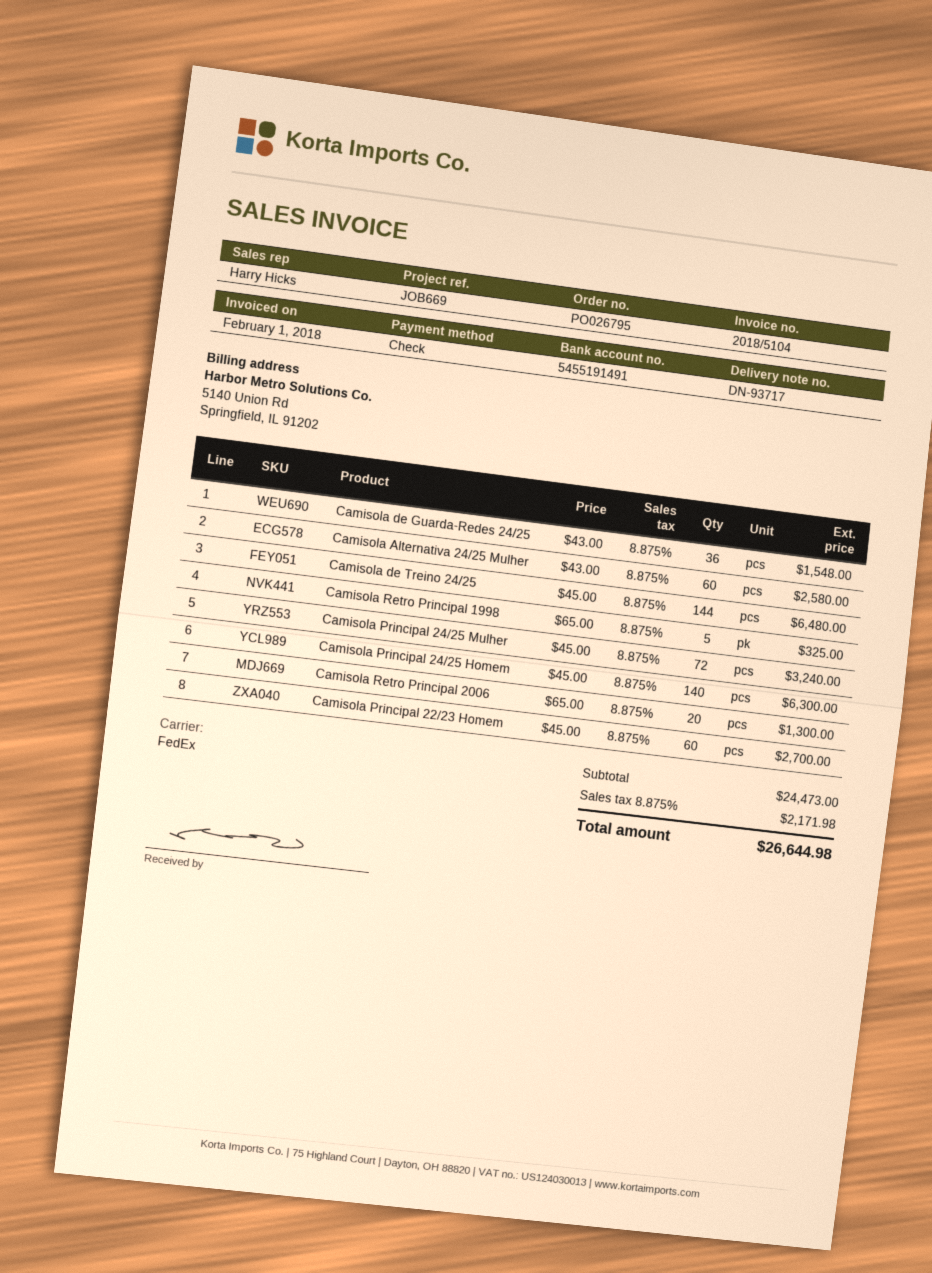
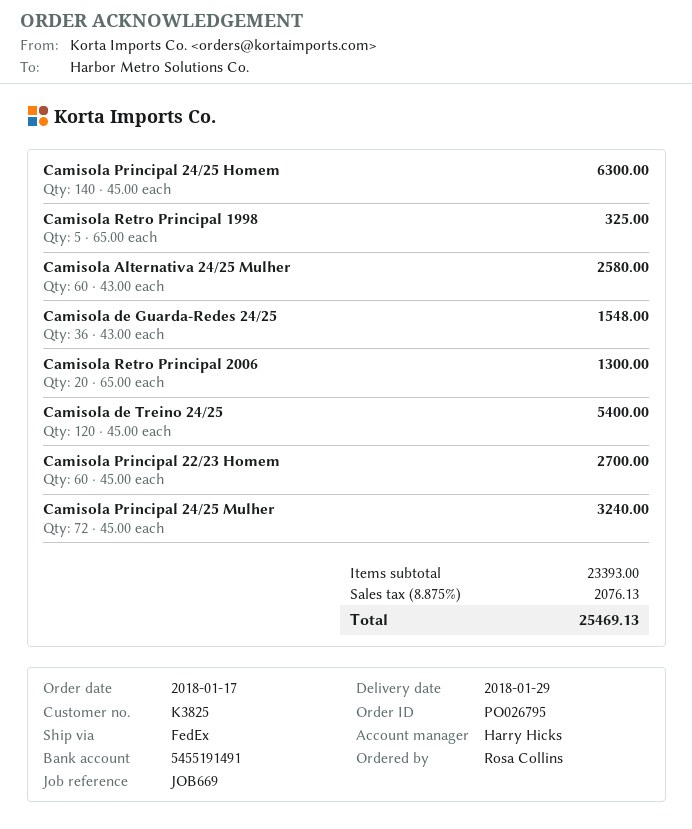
Camisola de Treino 24/25: 144 x 45.00 = 6480.00 -> 120 x 45.00 = 5400.00
subtotal: 24473.00 -> 23393.00
tax: 8.875% = 2171.98 -> 8.875% = 2076.13
total: 26644.98 -> 25469.13

